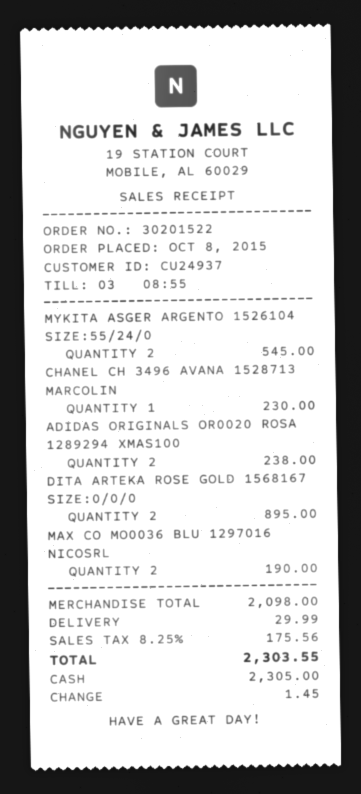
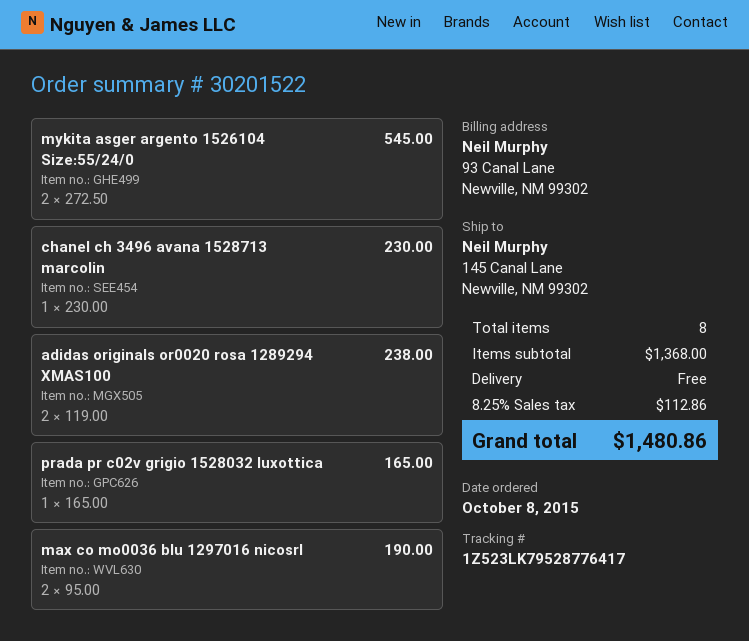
DITA ARTEKA ROSE GOLD 1568167 SIZE:0/0/0: 2 for 895.00 -> none
prada pr c02v grigio 1528032 luxottica: none -> 1 for 165.00
subtotal: 2098.00 -> 1368.00
shipping: 29.99 -> 0.00
tax: 8.25% = 175.56 -> 8.25% = 112.86
total: 2303.55 -> 1480.86

